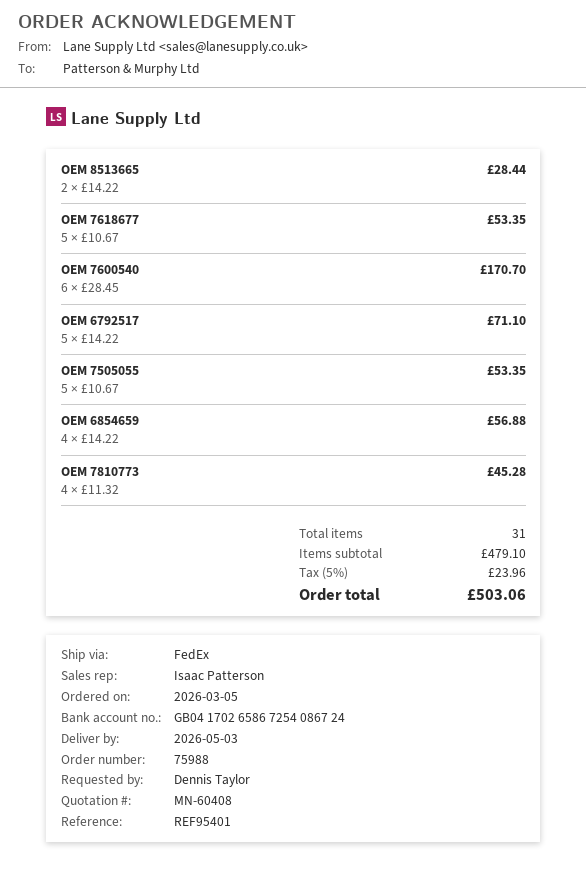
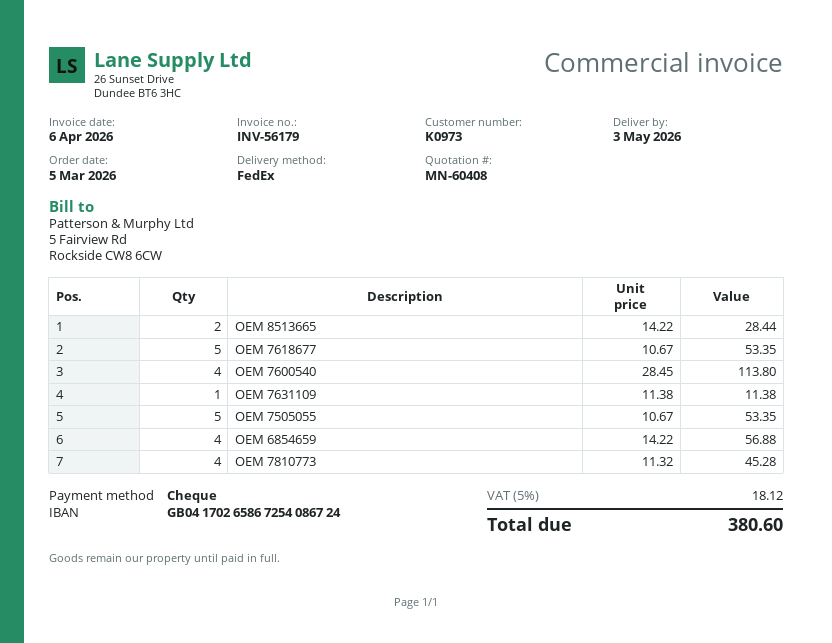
OEM 7600540: 6 x 28.45 = 170.70 -> 4 x 28.45 = 113.80
OEM 6792517: 5 x 14.22 = 71.10 -> none
OEM 7631109: none -> 1 x 11.38 = 11.38
tax: 5% = 23.96 -> 5% = 18.12
total: 503.06 -> 380.60

